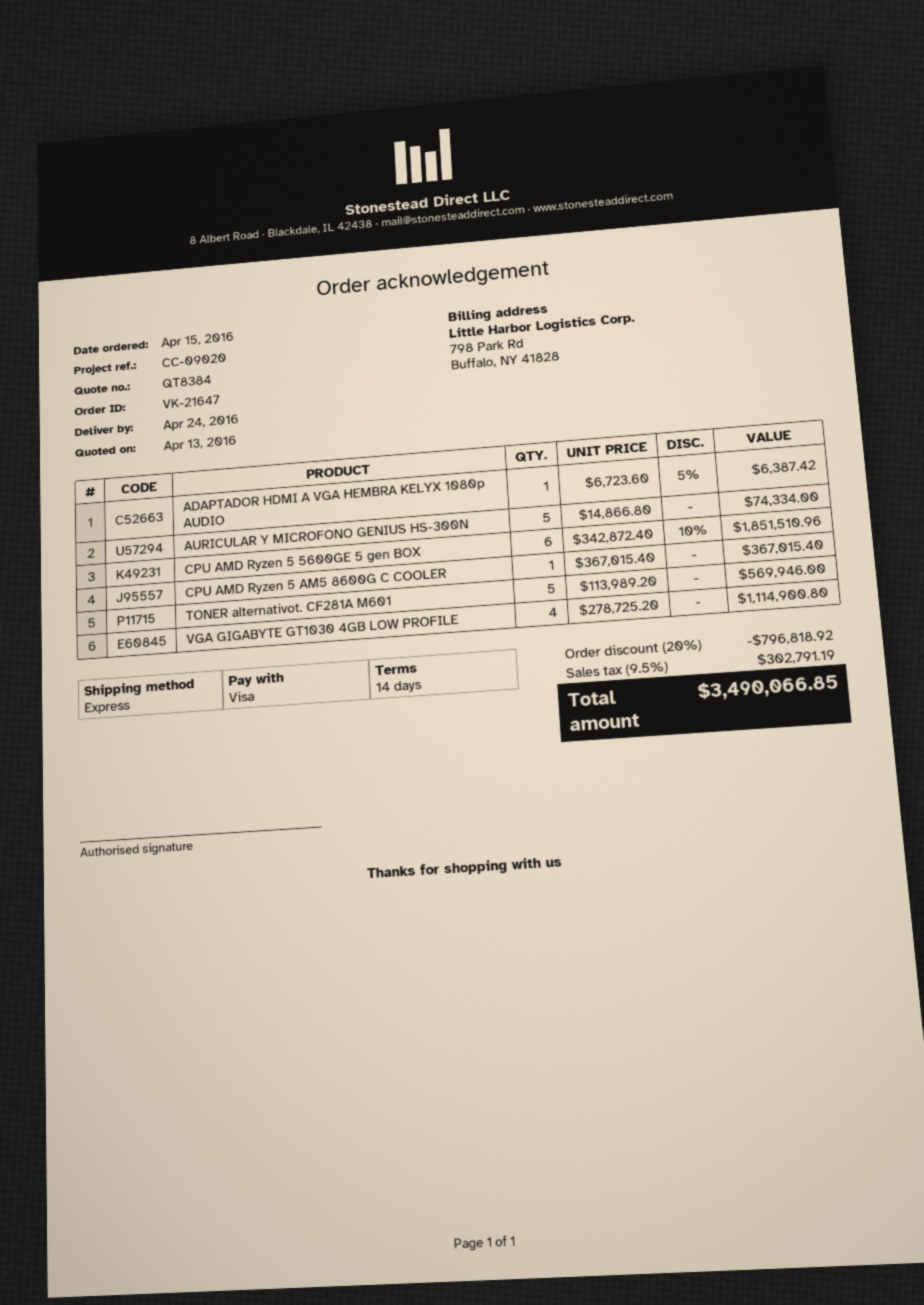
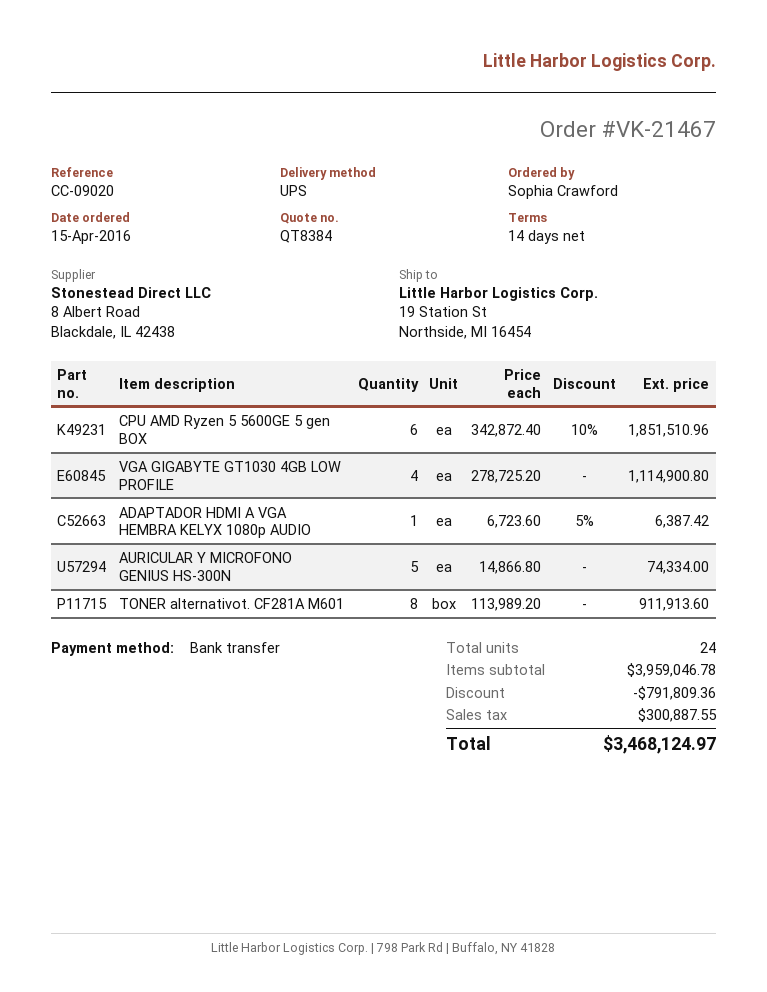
order number: VK-21647 -> VK-21467
payment method: Visa -> bank transfer
shipping method: express -> UPS
CPU AMD Ryzen 5 AM5 8600G C COOLER: 1 x 367015.40 = 367015.40 -> none
TONER alternativot. CF281A M601: 5 x 113989.20 = 569946.00 -> 8 x 113989.20 = 911913.60
discount: 796818.92 -> 791809.36
tax: 302791.19 -> 300887.55
total: 3490066.85 -> 3468124.97

